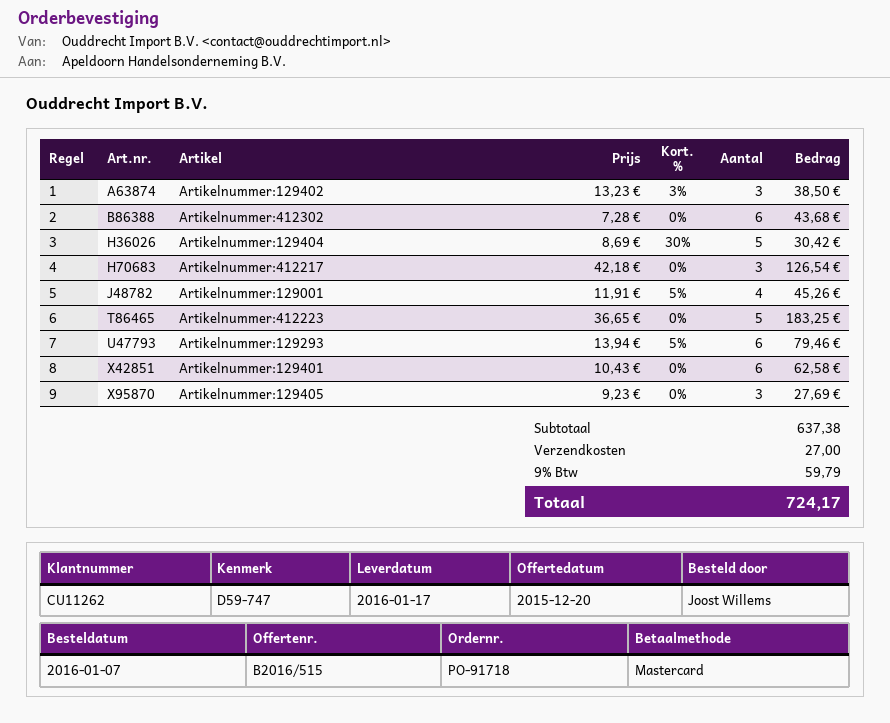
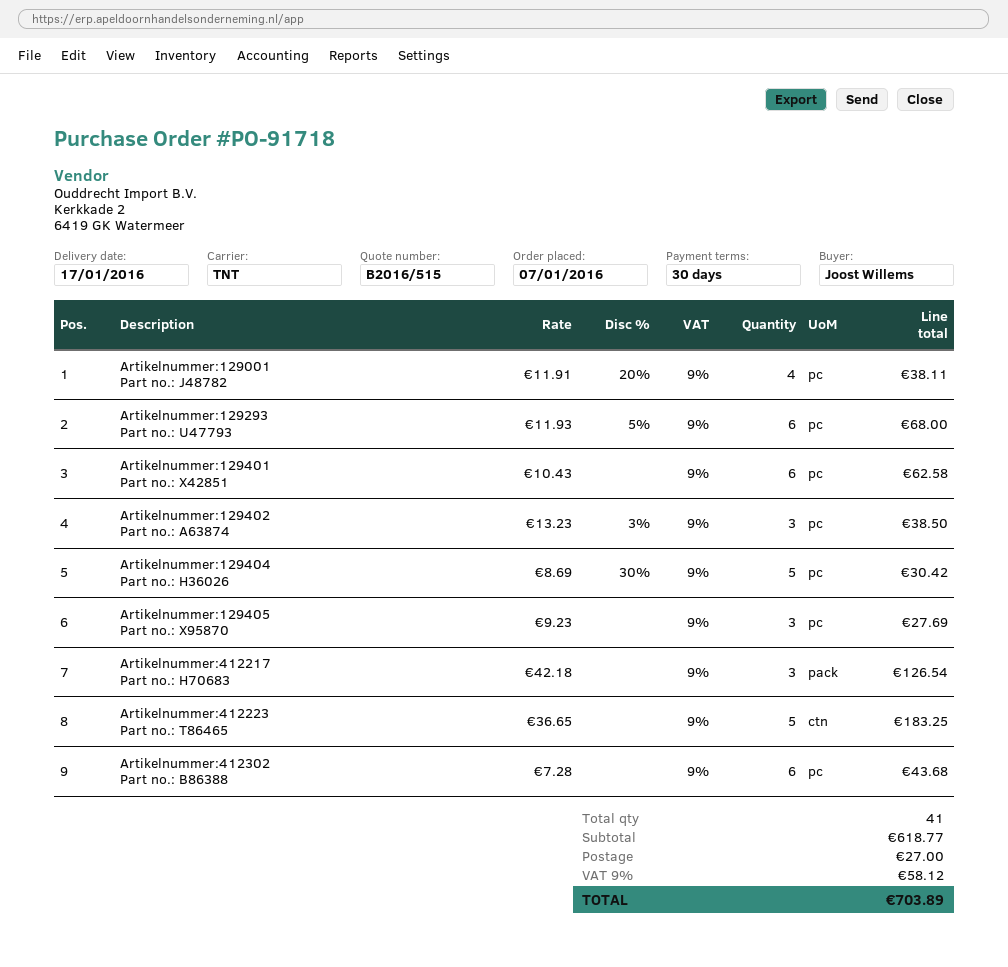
Artikelnummer:129001: 4 x 11.91 - 5% = 45.26 -> 4 x 11.91 - 20% = 38.11
Artikelnummer:129293: 6 x 13.94 - 5% = 79.46 -> 6 x 11.93 - 5% = 68.00
subtotal: 637.38 -> 618.77
tax: 9% = 59.79 -> 9% = 58.12
total: 724.17 -> 703.89

